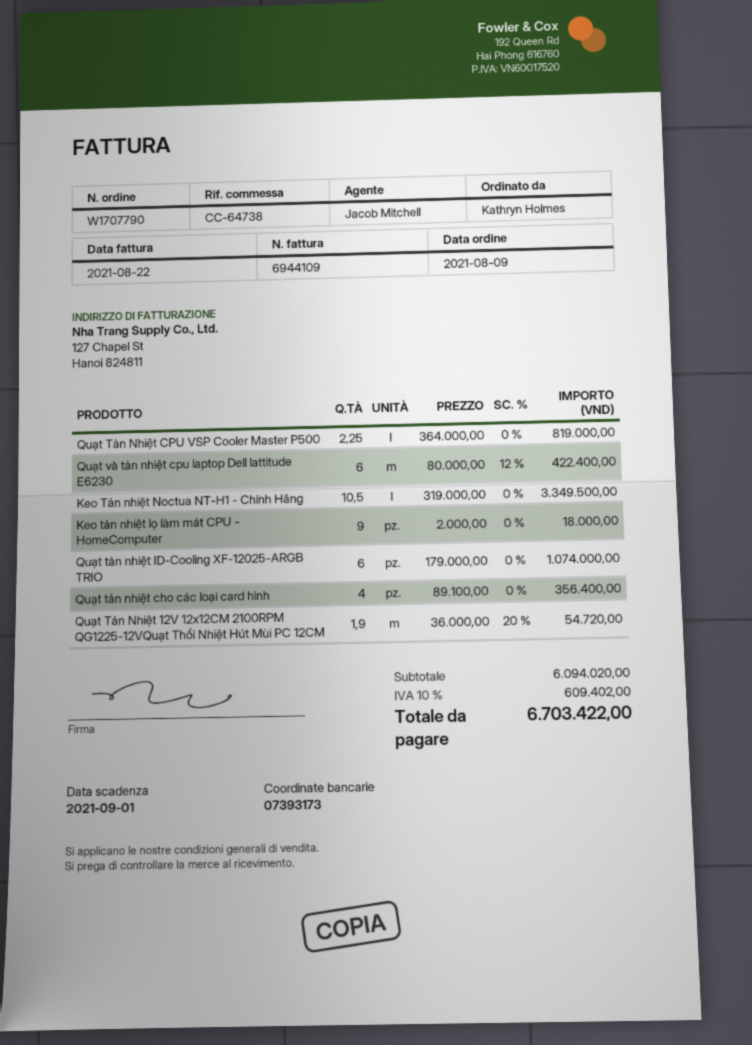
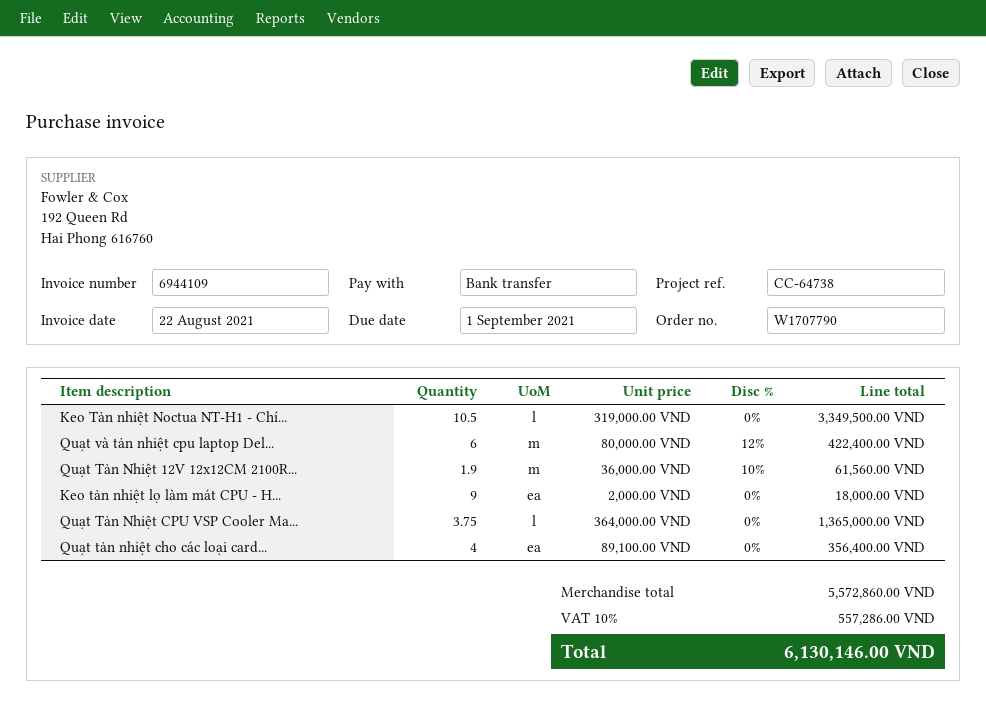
Quạt Tản Nhiệt CPU VSP Cooler Master P500: 2.25 x 364000.00 = 819000.00 -> 3.75 x 364000.00 = 1365000.00
Quạt tản nhiệt ID-Cooling XF-12025-ARGB TRIO: 6 x 179000.00 = 1074000.00 -> none
Quạt Tản Nhiệt 12V 12x12CM 2100RPM QG1225-12VQuạt Thổi Nhiệt Hút Mùi PC 12CM: 1.9 x 36000.00 - 20% = 54720.00 -> 1.9 x 36000.00 - 10% = 61560.00
subtotal: 6094020.00 -> 5572860.00
tax: 10% = 609402.00 -> 10% = 557286.00
total: 6703422.00 -> 6130146.00

